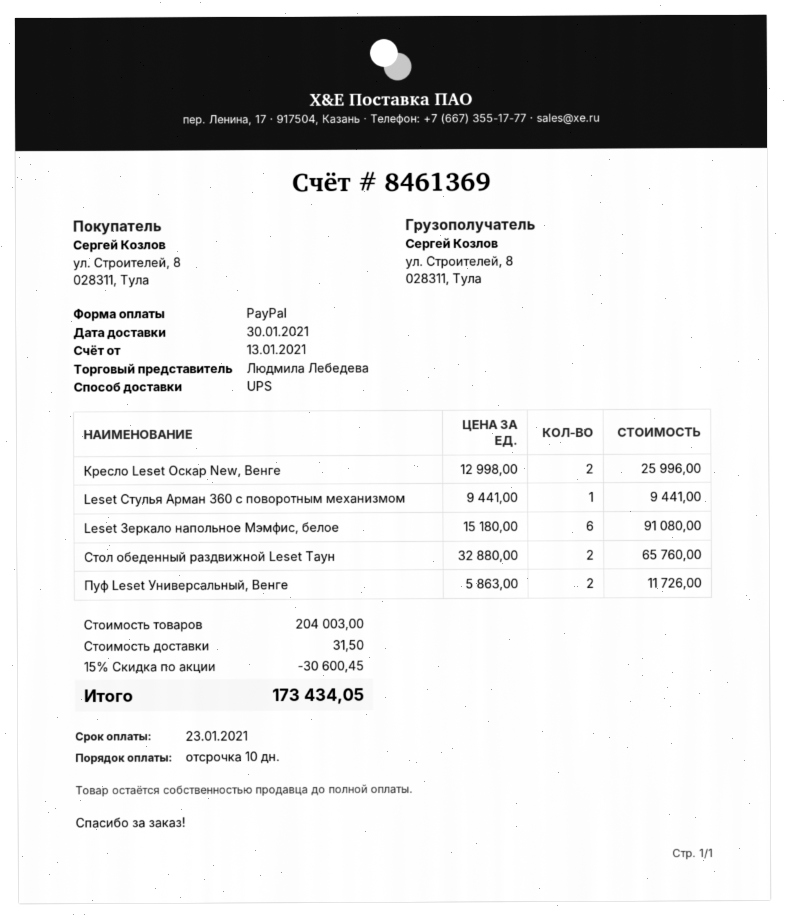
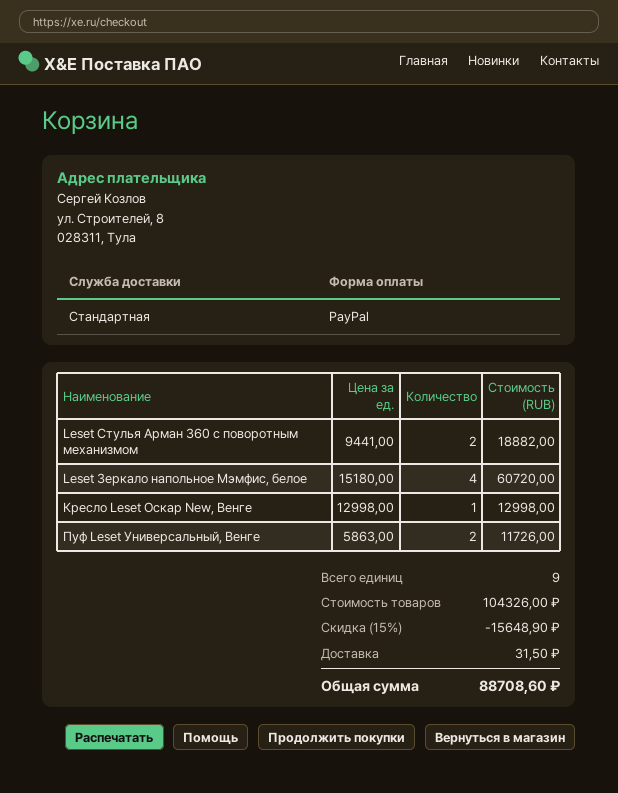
shipping method: UPS -> standard
Кресло Leset Оскар New, Венге: 2 x 12998.00 = 25996.00 -> 1 x 12998.00 = 12998.00
Leset Стулья Арман 360 с поворотным механизмом: 1 x 9441.00 = 9441.00 -> 2 x 9441.00 = 18882.00
Leset Зеркало напольное Мэмфис, белое: 6 x 15180.00 = 91080.00 -> 4 x 15180.00 = 60720.00
Стол обеденный раздвижной Leset Таун: 2 x 32880.00 = 65760.00 -> none
subtotal: 204003.00 -> 104326.00
discount: 15% = 30600.45 -> 15% = 15648.90
total: 173434.05 -> 88708.60

